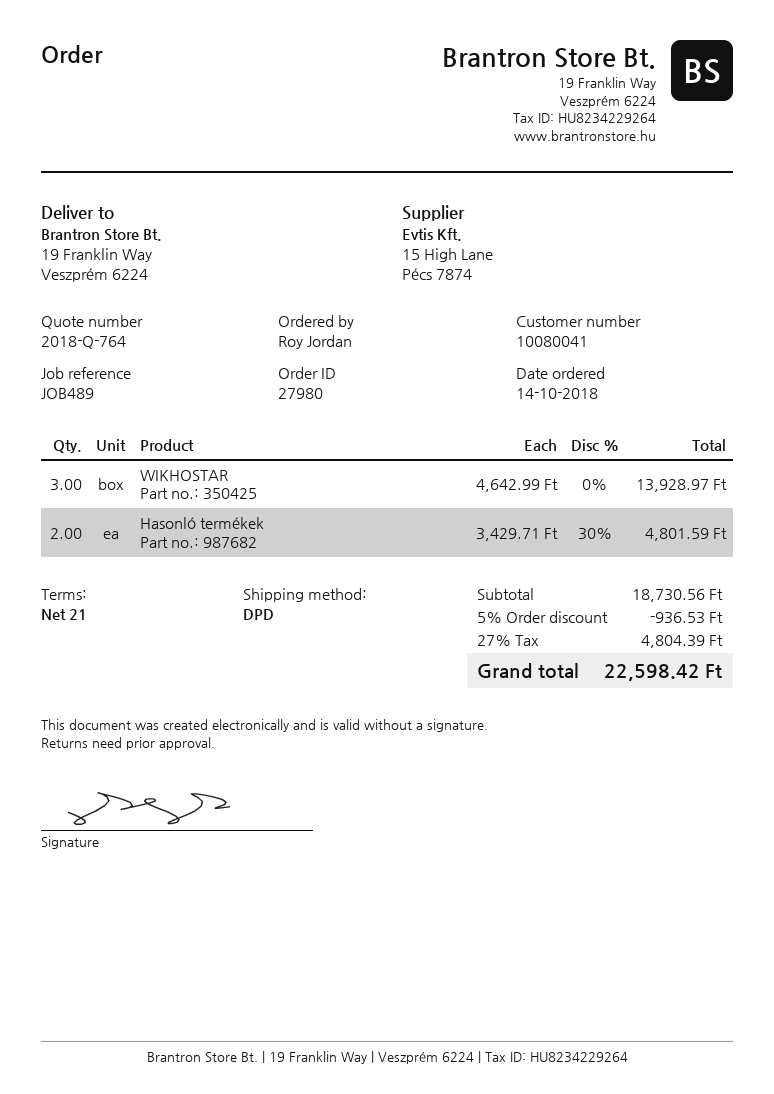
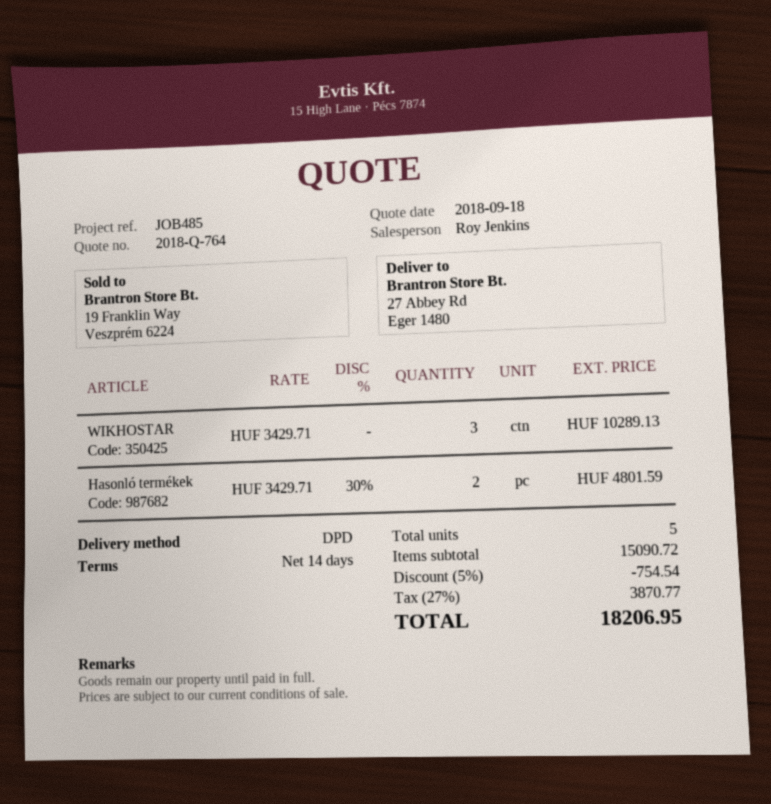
payment terms: 21 days -> 14 days
reference: JOB489 -> JOB485
ship to: 19 Franklin Way, Veszprém 6224 -> 27 Abbey Rd, Eger 1480
WIKHOSTAR: 3 x 4642.99 = 13928.97 -> 3 x 3429.71 = 10289.13
subtotal: 18730.56 -> 15090.72
discount: 5% = 936.53 -> 5% = 754.54
tax: 27% = 4804.39 -> 27% = 3870.77
total: 22598.42 -> 18206.95

